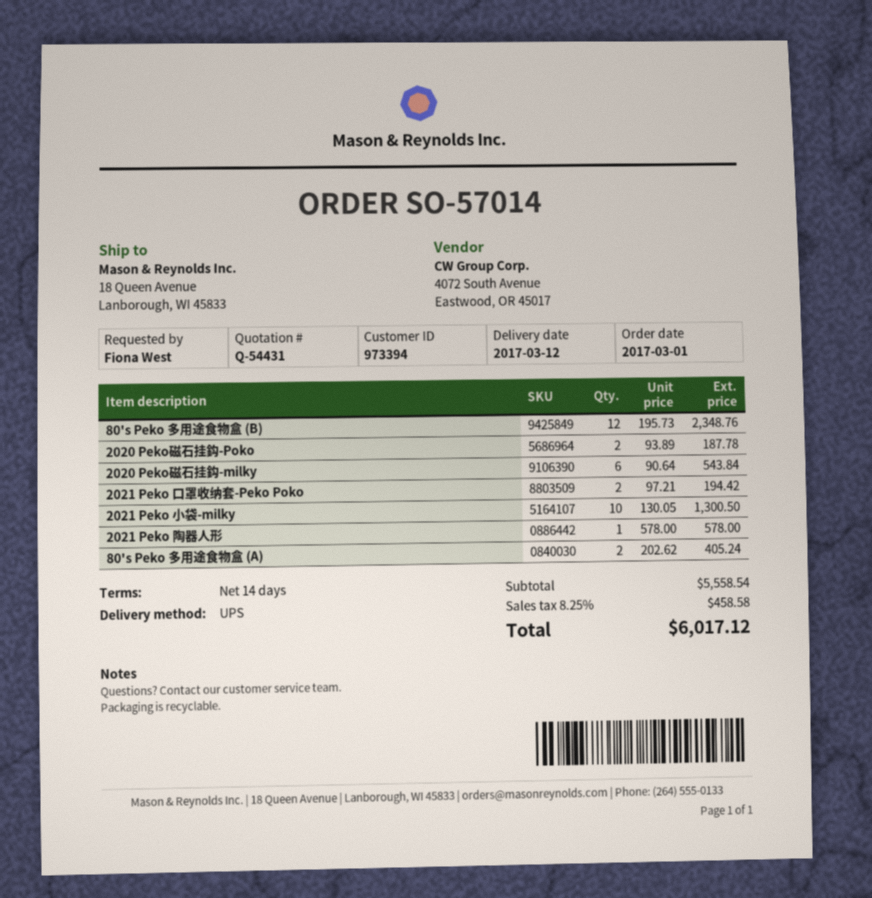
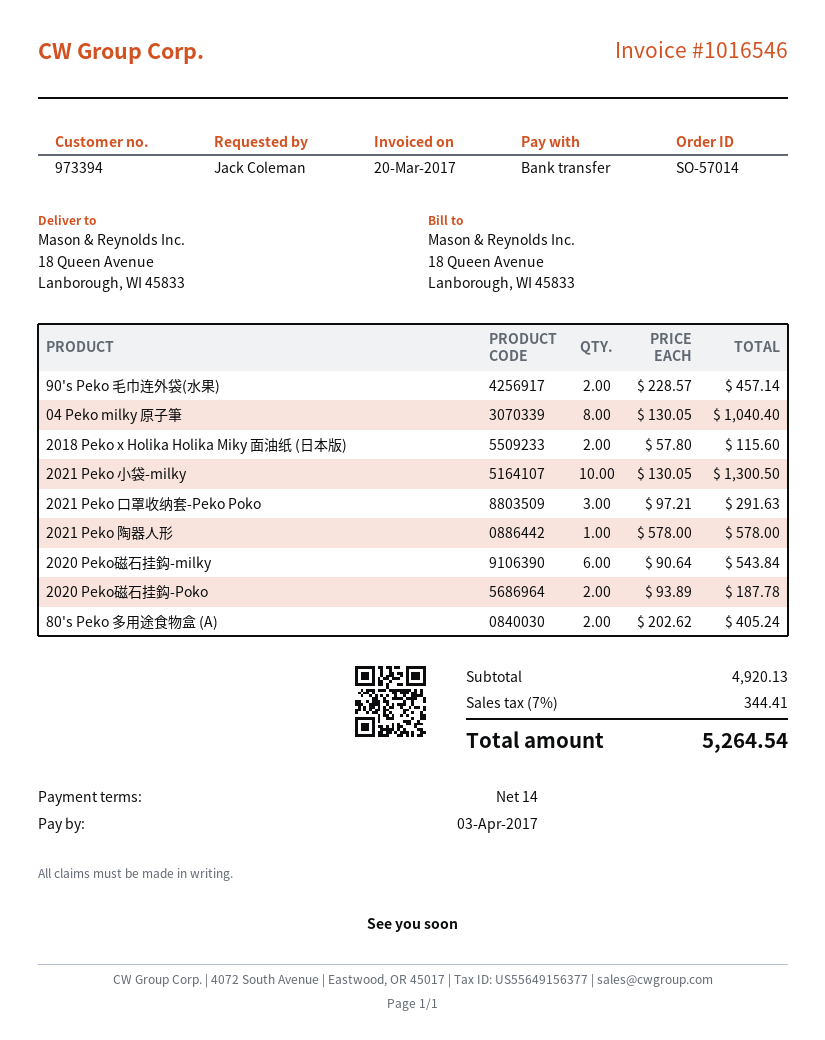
ordered by: Fiona West -> Jack Coleman
80's Peko 多用途食物盒 (B): 12 x 195.73 = 2348.76 -> none
2021 Peko 口罩收纳套-Peko Poko: 2 x 97.21 = 194.42 -> 3 x 97.21 = 291.63
90's Peko 毛巾连外袋(水果): none -> 2 x 228.57 = 457.14
04 Peko milky 原子筆: none -> 8 x 130.05 = 1040.40
2018 Peko x Holika Holika Miky 面油纸 (日本版): none -> 2 x 57.80 = 115.60
subtotal: 5558.54 -> 4920.13
tax: 8.25% = 458.58 -> 7% = 344.41
total: 6017.12 -> 5264.54

